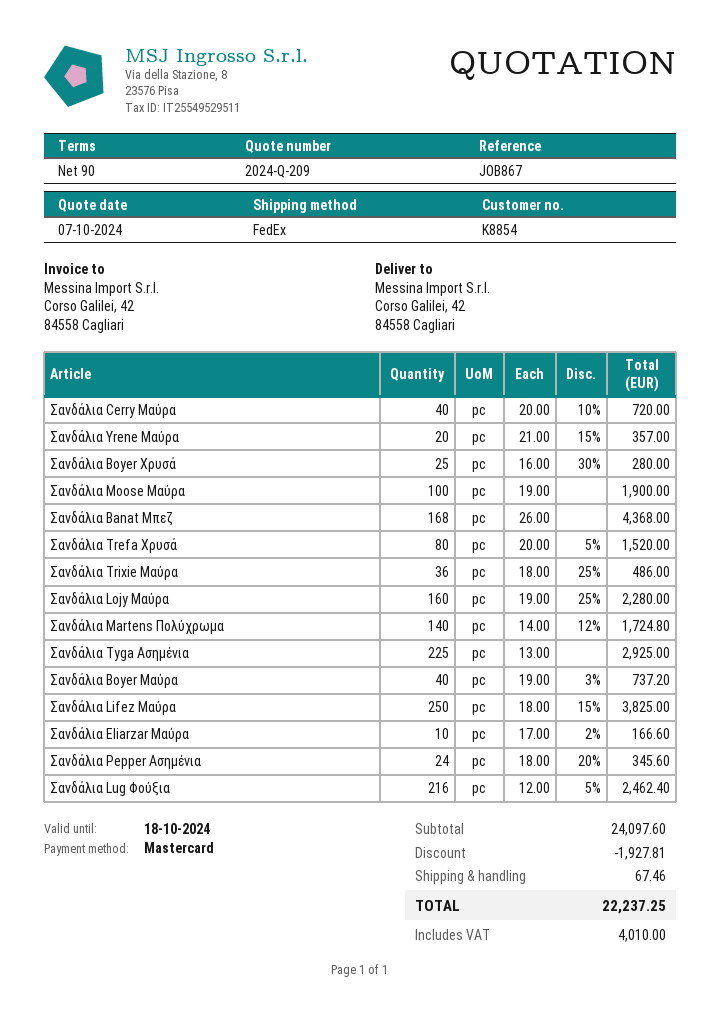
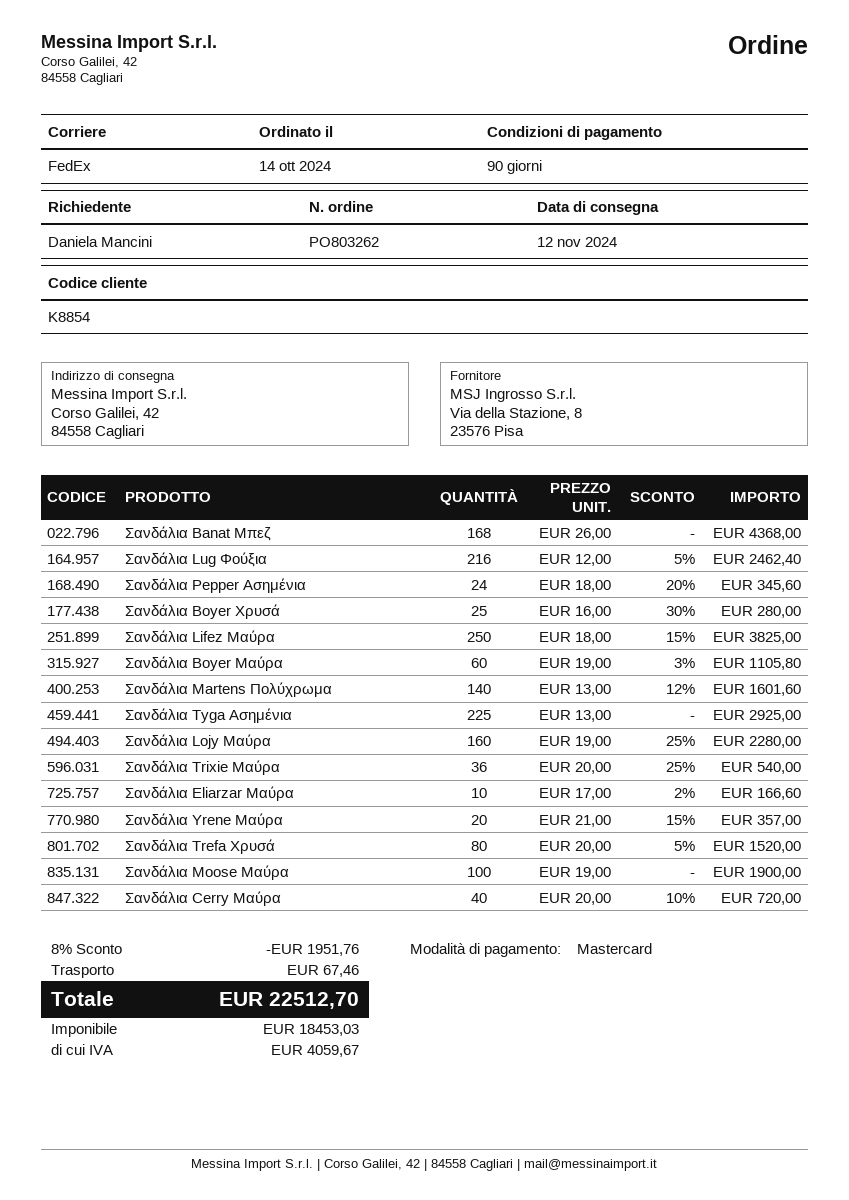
Σανδάλια Trixie Μαύρα: 36 x 18.00 - 25% = 486.00 -> 36 x 20.00 - 25% = 540.00
Σανδάλια Martens Πολύχρωμα: 140 x 14.00 - 12% = 1724.80 -> 140 x 13.00 - 12% = 1601.60
Σανδάλια Boyer Μαύρα: 40 x 19.00 - 3% = 737.20 -> 60 x 19.00 - 3% = 1105.80
discount: 1927.81 -> 1951.76
tax: 4010.00 -> 4059.67
total: 22237.25 -> 22512.70

